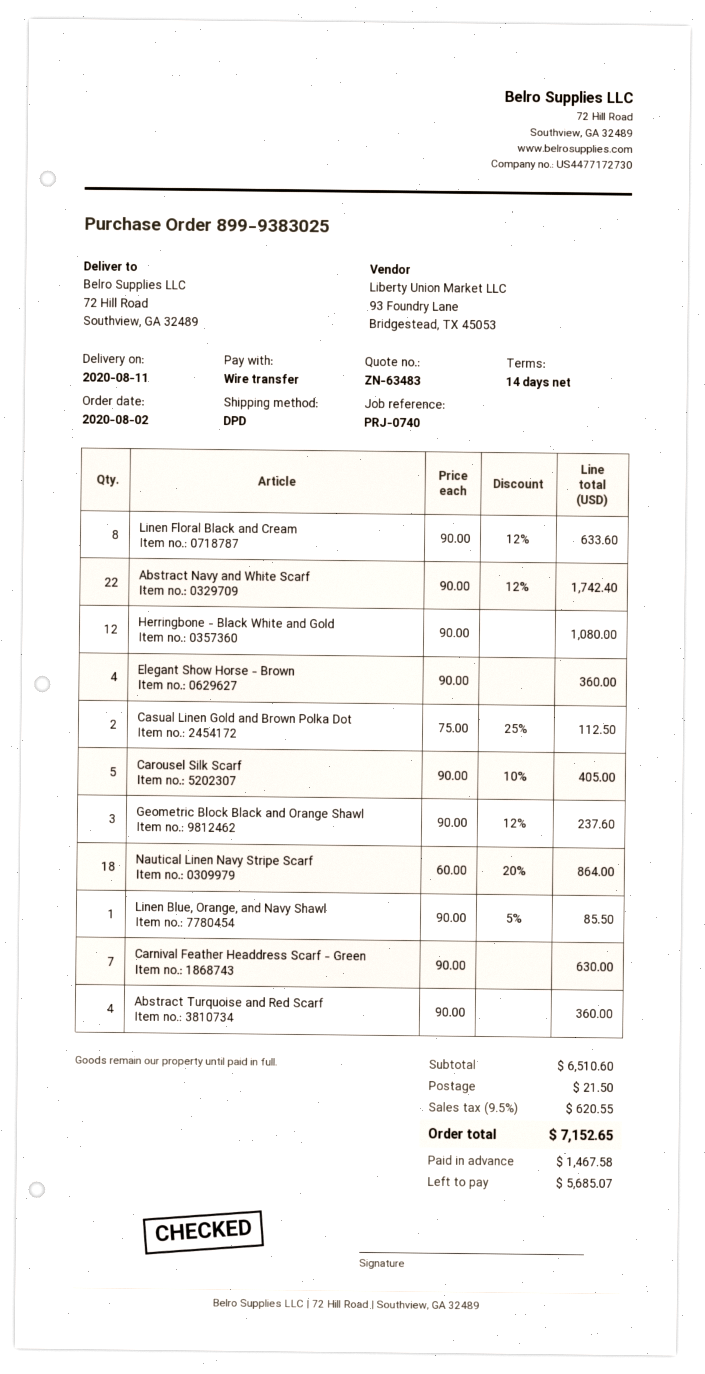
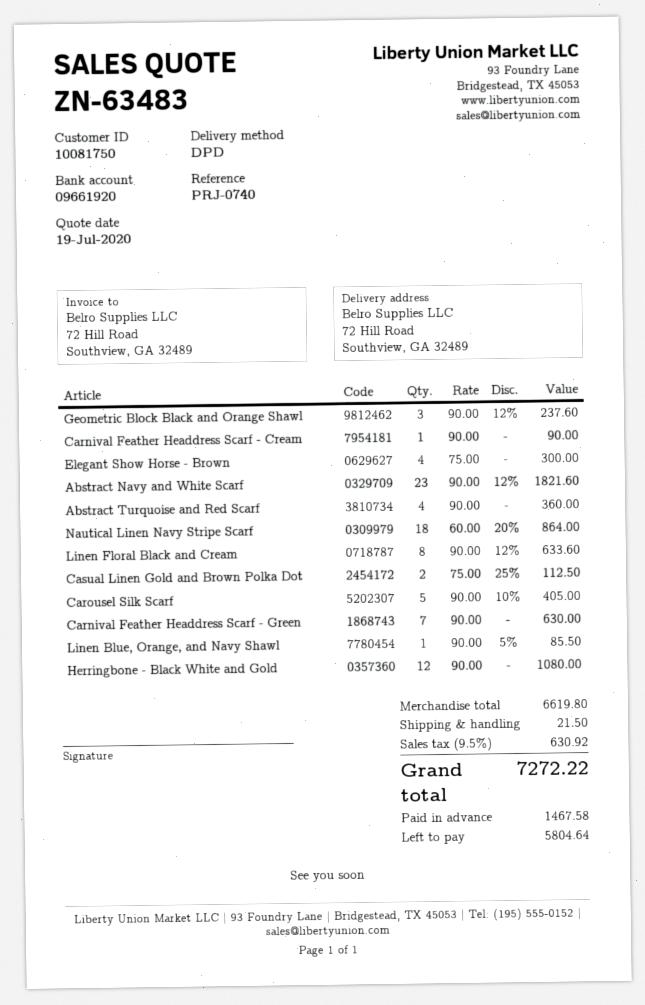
Abstract Navy and White Scarf: 22 x 90.00 - 12% = 1742.40 -> 23 x 90.00 - 12% = 1821.60
Elegant Show Horse - Brown: 4 x 90.00 = 360.00 -> 4 x 75.00 = 300.00
Carnival Feather Headdress Scarf - Cream: none -> 1 x 90.00 = 90.00
subtotal: 6510.60 -> 6619.80
tax: 9.5% = 620.55 -> 9.5% = 630.92
total: 7152.65 -> 7272.22
balance: 5685.07 -> 5804.64

